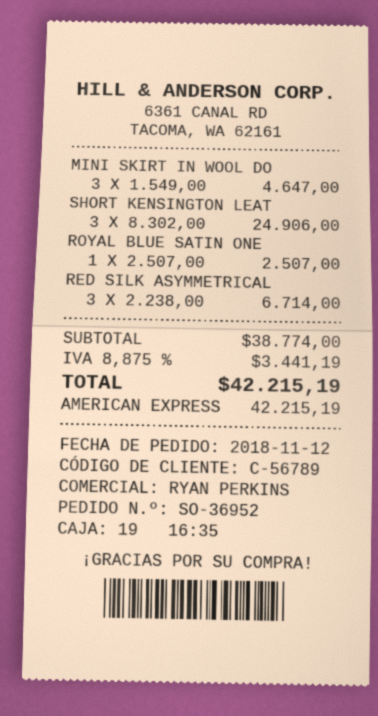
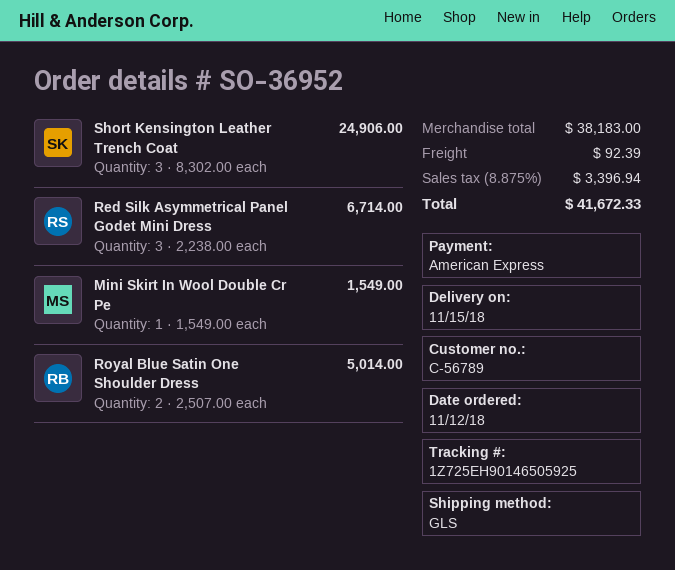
MINI SKIRT IN WOOL DO: 3 x 1549.00 = 4647.00 -> 1 x 1549.00 = 1549.00
ROYAL BLUE SATIN ONE: 1 x 2507.00 = 2507.00 -> 2 x 2507.00 = 5014.00
subtotal: 38774.00 -> 38183.00
shipping: none -> 92.39
tax: 8.875% = 3441.19 -> 8.875% = 3396.94
total: 42215.19 -> 41672.33

